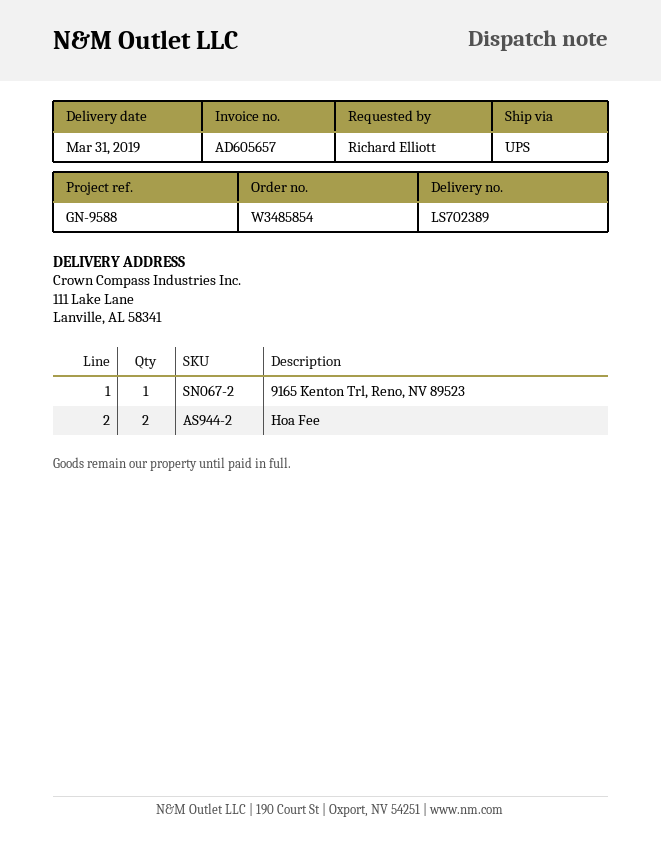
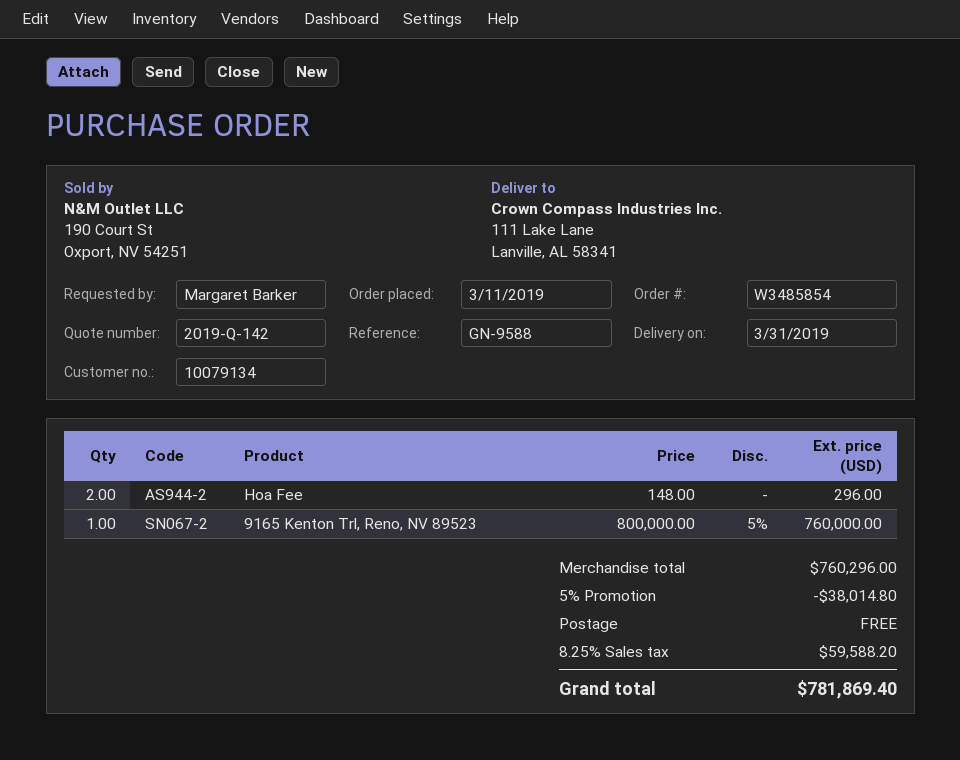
ordered by: Richard Elliott -> Margaret Barker

